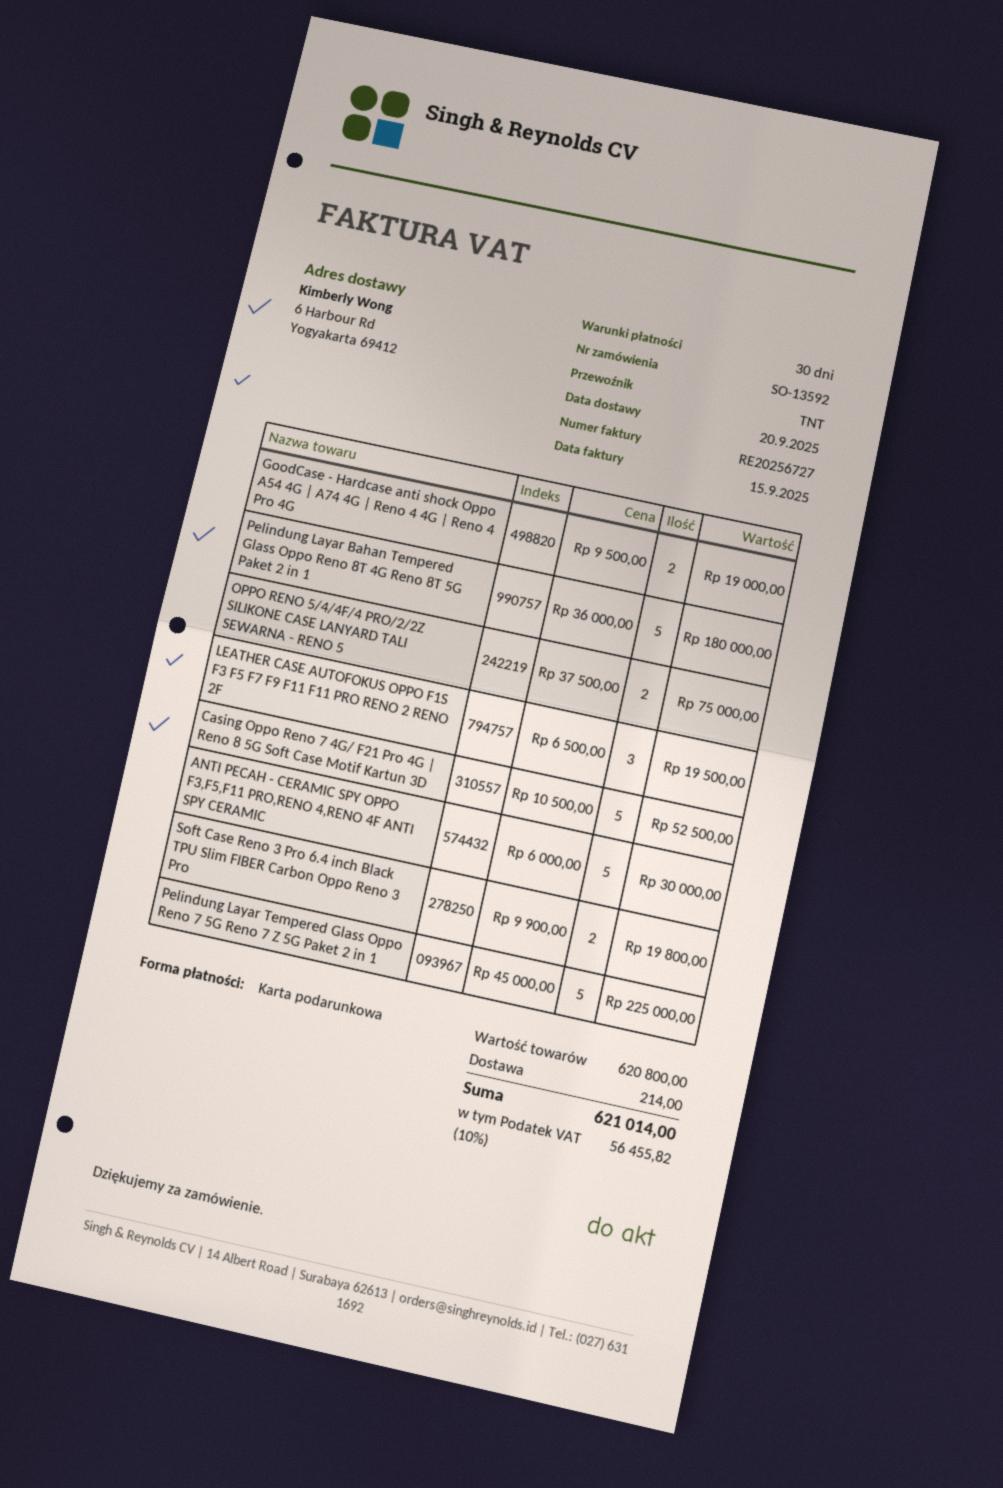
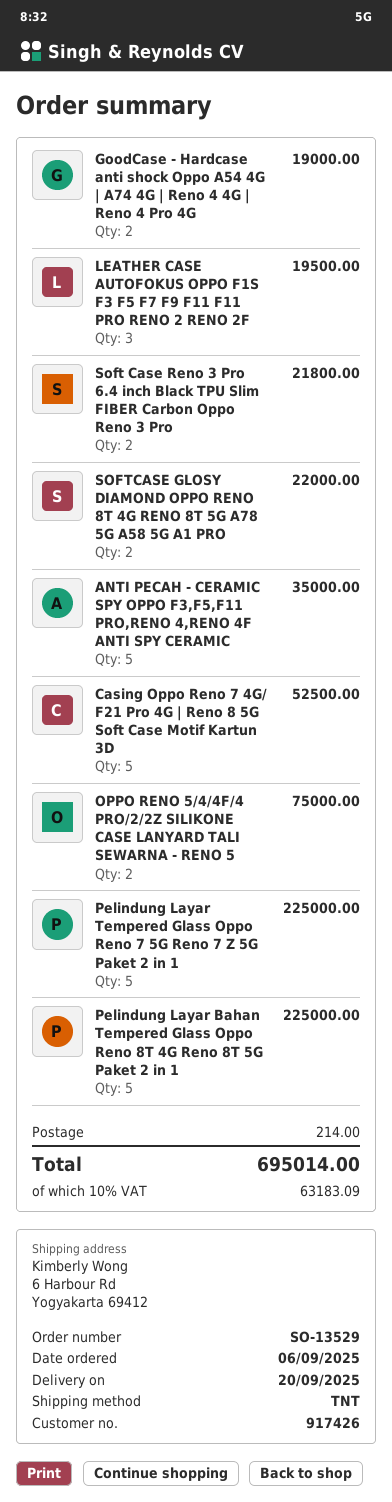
order number: SO-13592 -> SO-13529
Pelindung Layar Bahan Tempered Glass Oppo Reno 8T 4G Reno 8T 5G Paket 2 in 1: 5 for 180000.00 -> 5 for 225000.00
ANTI PECAH - CERAMIC SPY OPPO F3,F5,F11 PRO,RENO 4,RENO 4F ANTI SPY CERAMIC: 5 for 30000.00 -> 5 for 35000.00
Soft Case Reno 3 Pro 6.4 inch Black TPU Slim FIBER Carbon Oppo Reno 3 Pro: 2 for 19800.00 -> 2 for 21800.00
SOFTCASE GLOSY DIAMOND OPPO RENO 8T 4G RENO 8T 5G A78 5G A58 5G A1 PRO: none -> 2 for 22000.00
tax: 10% = 56455.82 -> 10% = 63183.09
total: 621014.00 -> 695014.00

